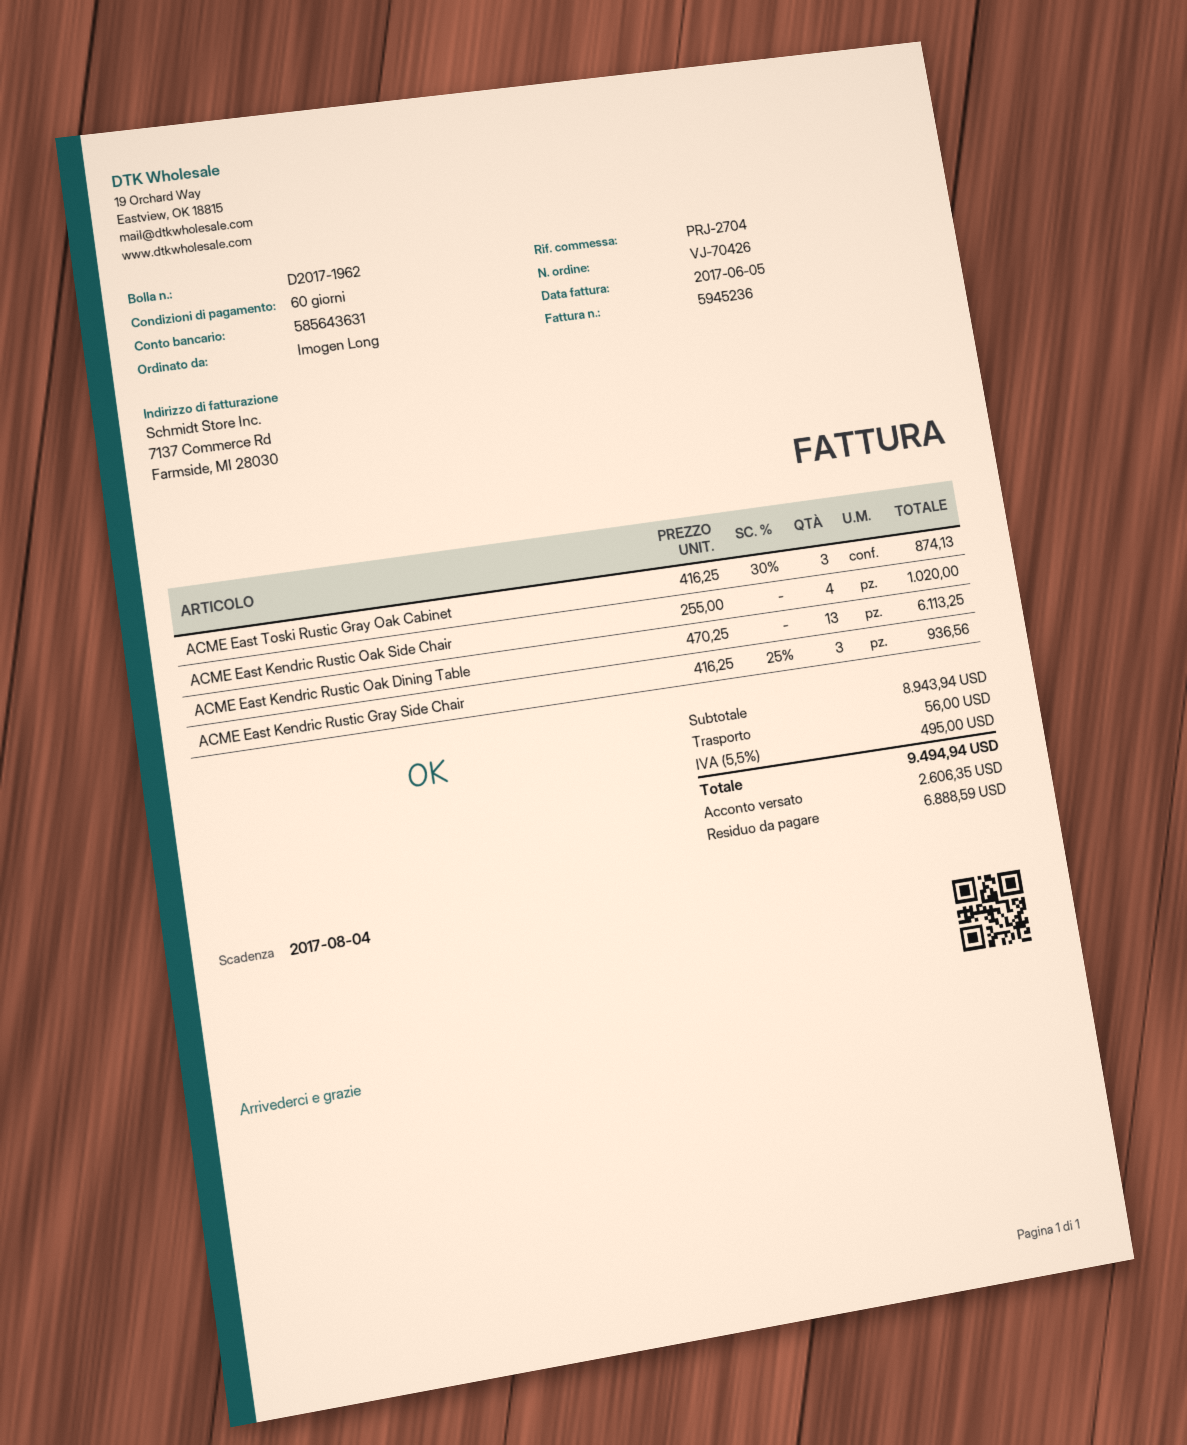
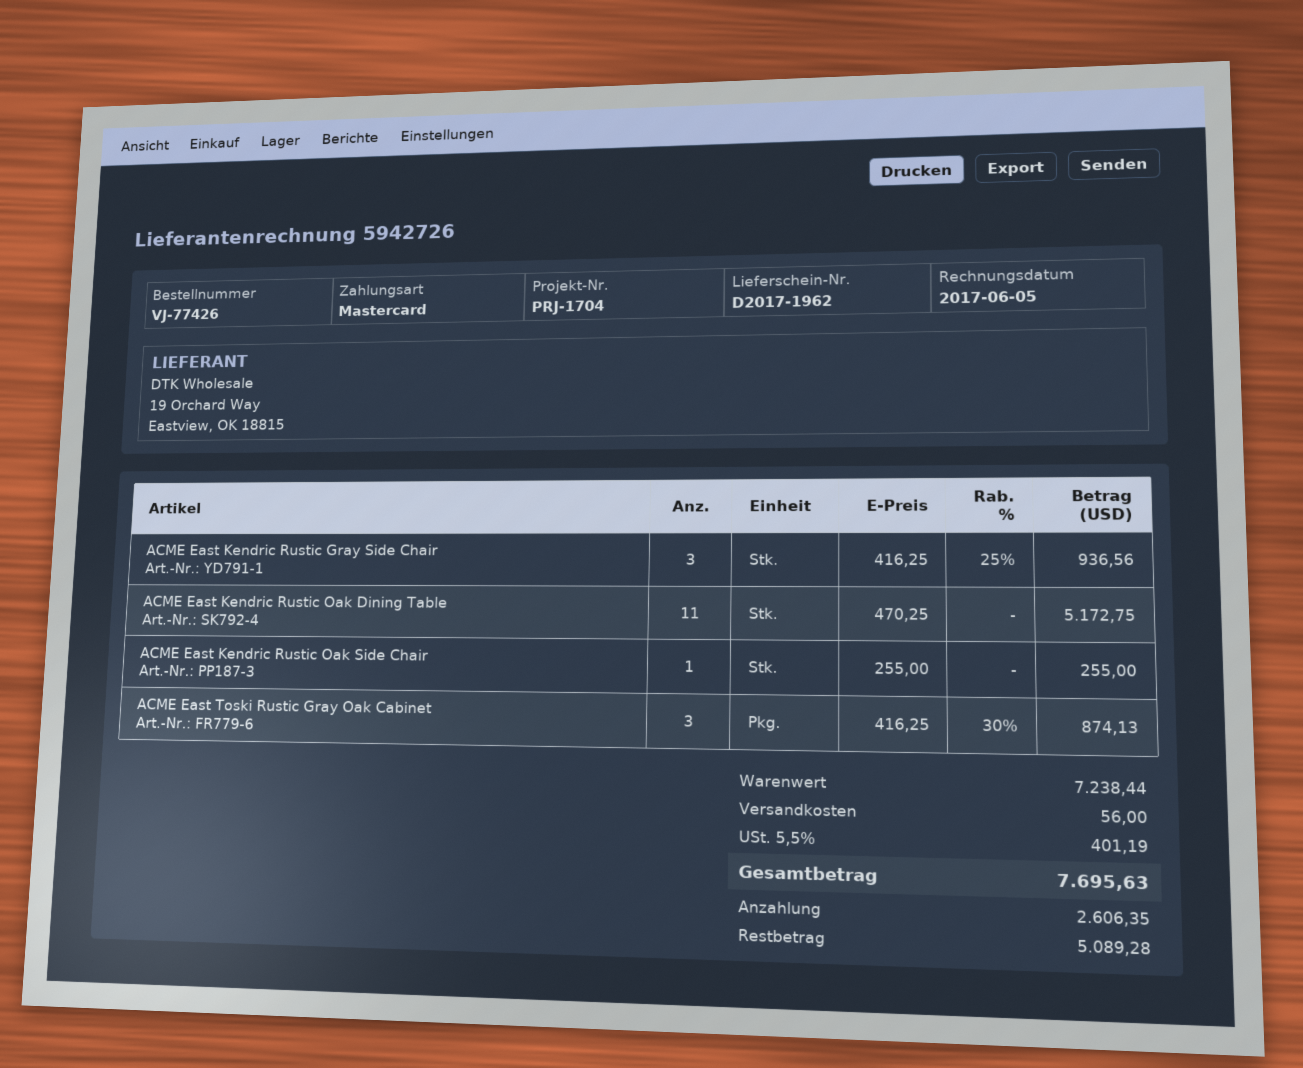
order number: VJ-70426 -> VJ-77426
invoice number: 5945236 -> 5942726
reference: PRJ-2704 -> PRJ-1704
ACME East Kendric Rustic Oak Side Chair: 4 x 255.00 = 1020.00 -> 1 x 255.00 = 255.00
ACME East Kendric Rustic Oak Dining Table: 13 x 470.25 = 6113.25 -> 11 x 470.25 = 5172.75
subtotal: 8943.94 -> 7238.44
tax: 5.5% = 495.00 -> 5.5% = 401.19
total: 9494.94 -> 7695.63
balance: 6888.59 -> 5089.28

